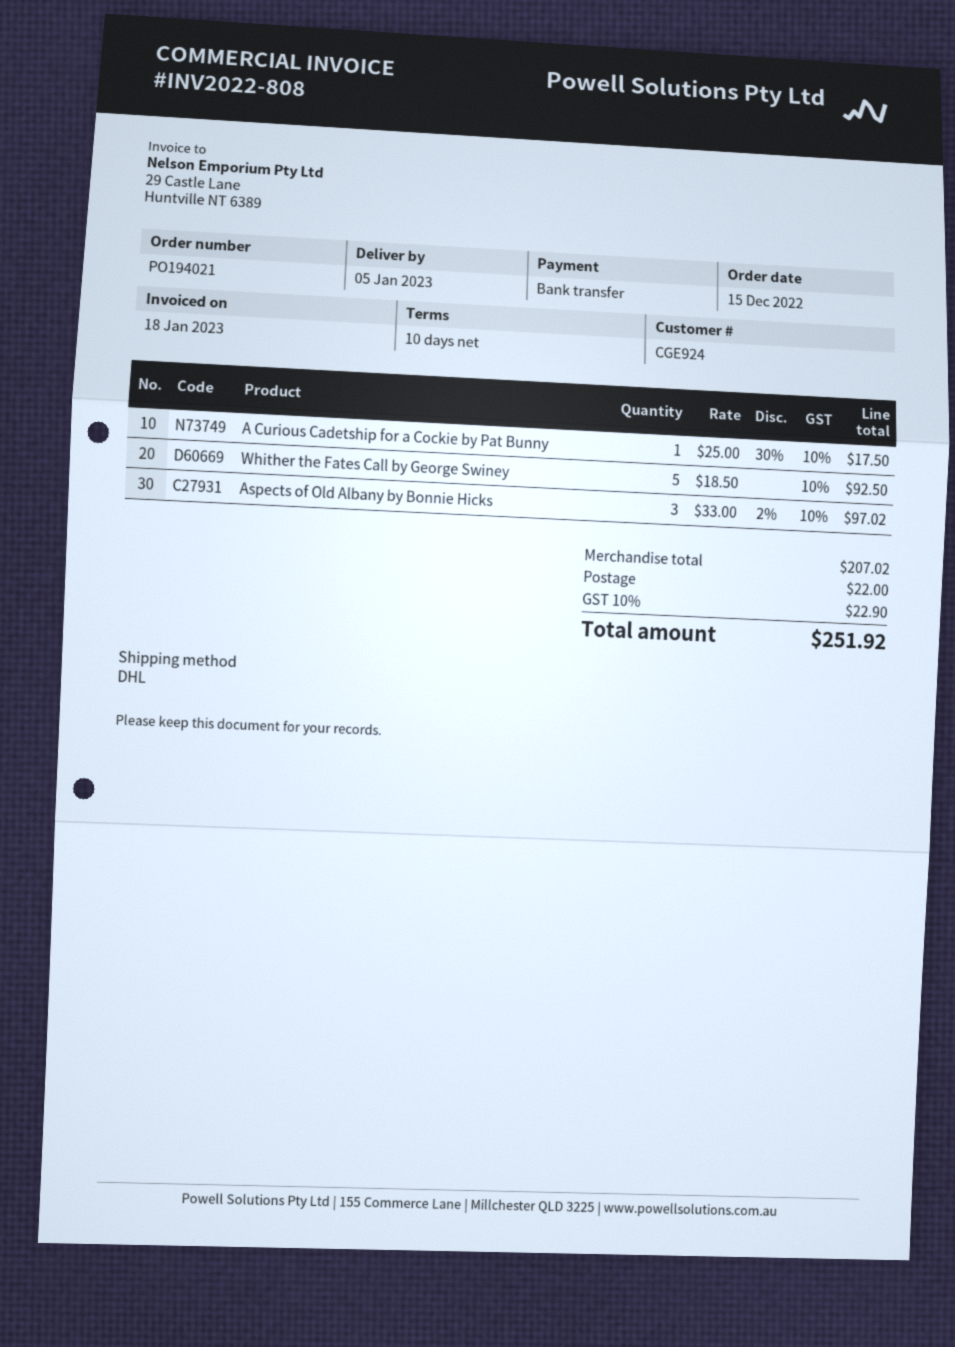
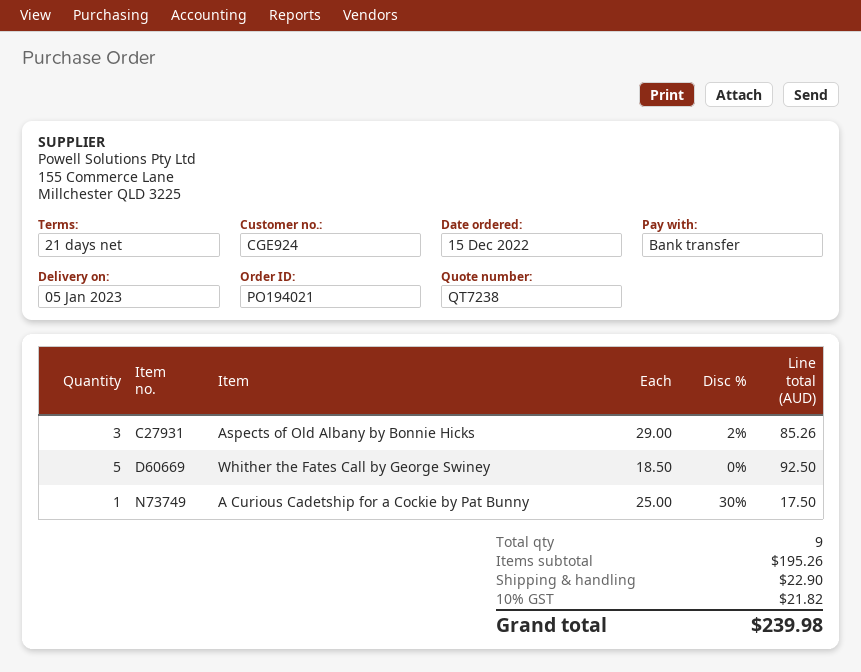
payment terms: 10 days -> 21 days
Aspects of Old Albany by Bonnie Hicks: 3 x 33.00 - 2% = 97.02 -> 3 x 29.00 - 2% = 85.26
subtotal: 207.02 -> 195.26
shipping: 22.00 -> 22.90
tax: 10% = 22.90 -> 10% = 21.82
total: 251.92 -> 239.98

